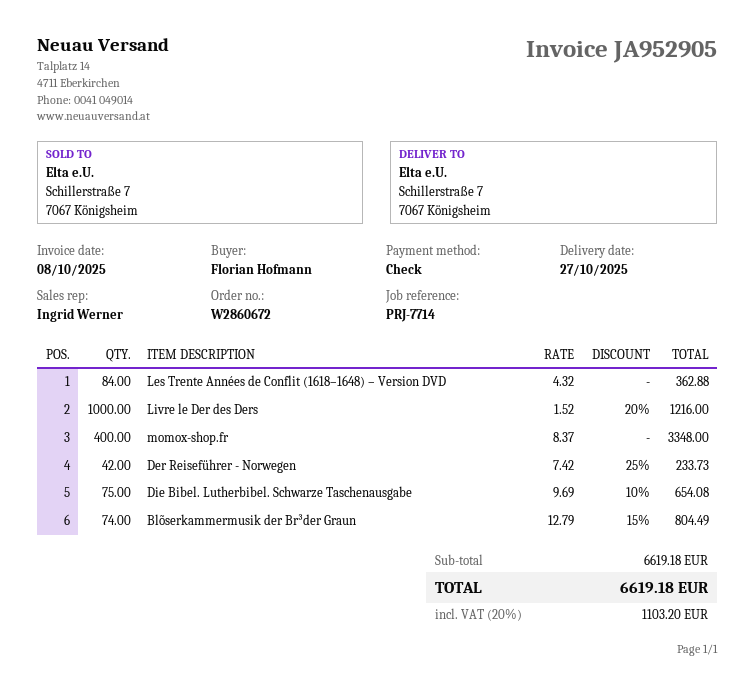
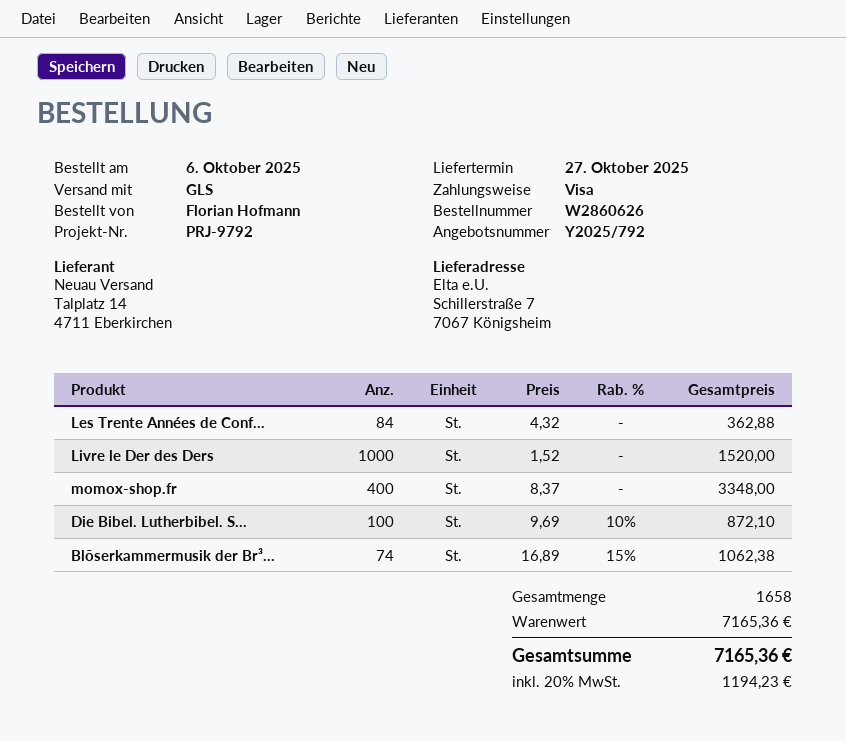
order number: W2860672 -> W2860626
reference: PRJ-7714 -> PRJ-9792
payment method: cheque -> Visa
Livre le Der des Ders: 1000 x 1.52 - 20% = 1216.00 -> 1000 x 1.52 = 1520.00
Der Reiseführer - Norwegen: 42 x 7.42 - 25% = 233.73 -> none
Die Bibel. Lutherbibel. Schwarze Taschenausgabe: 75 x 9.69 - 10% = 654.08 -> 100 x 9.69 - 10% = 872.10
Blõserkammermusik der Br³der Graun: 74 x 12.79 - 15% = 804.49 -> 74 x 16.89 - 15% = 1062.38
subtotal: 6619.18 -> 7165.36
tax: 20% = 1103.20 -> 20% = 1194.23
total: 6619.18 -> 7165.36

